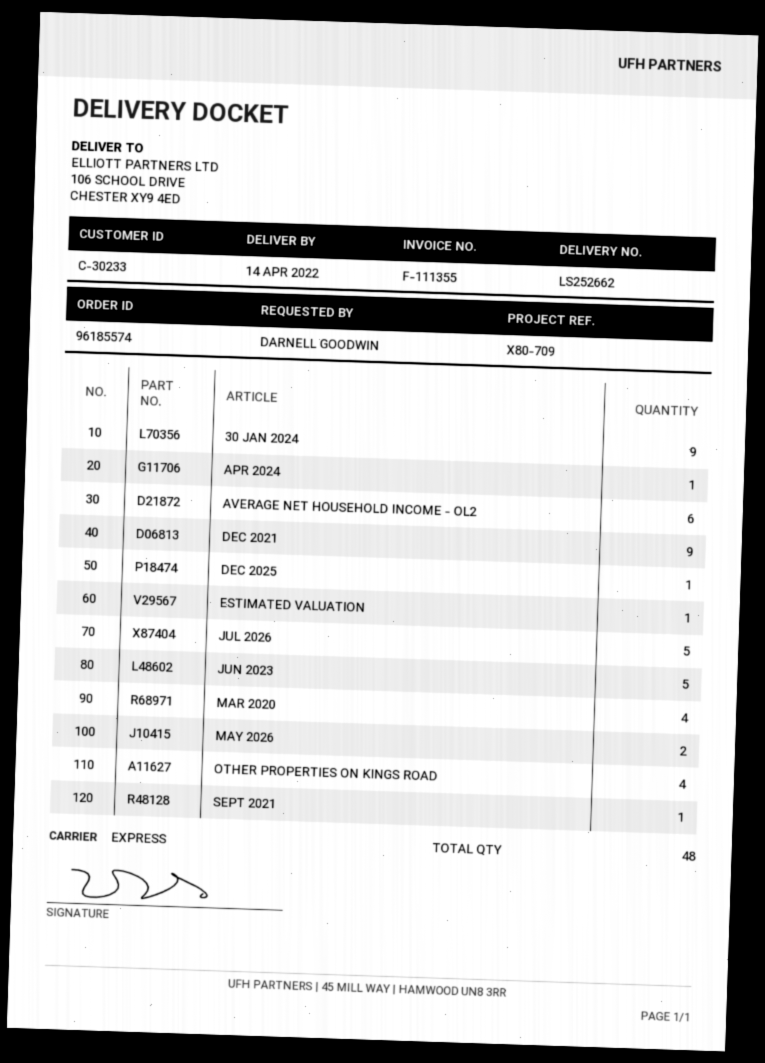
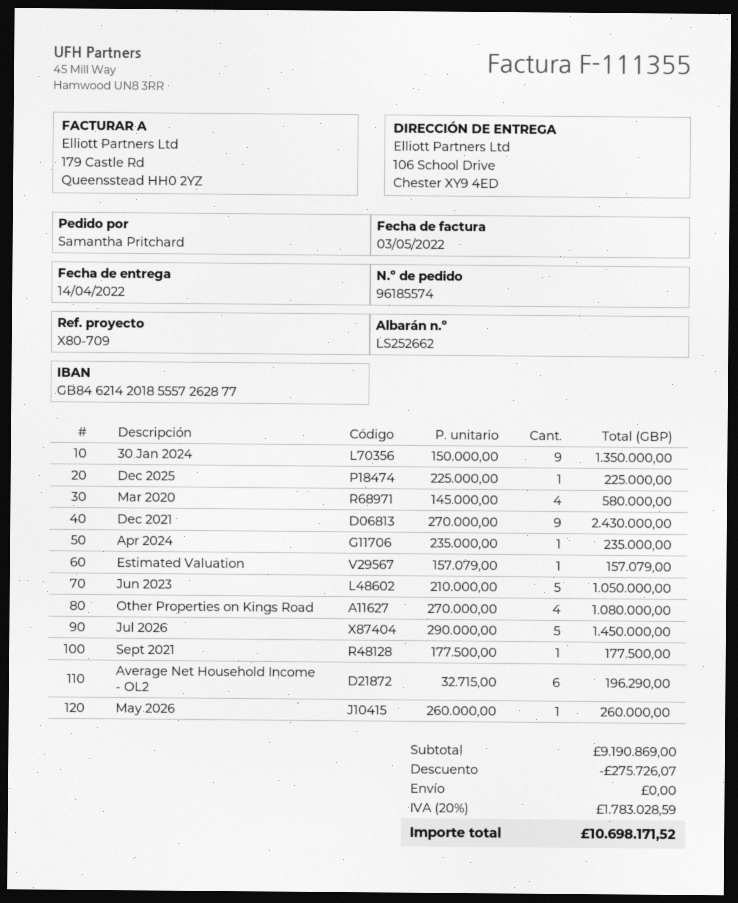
ordered by: DARNELL GOODWIN -> Samantha Pritchard
MAY 2026: 2 -> 1

